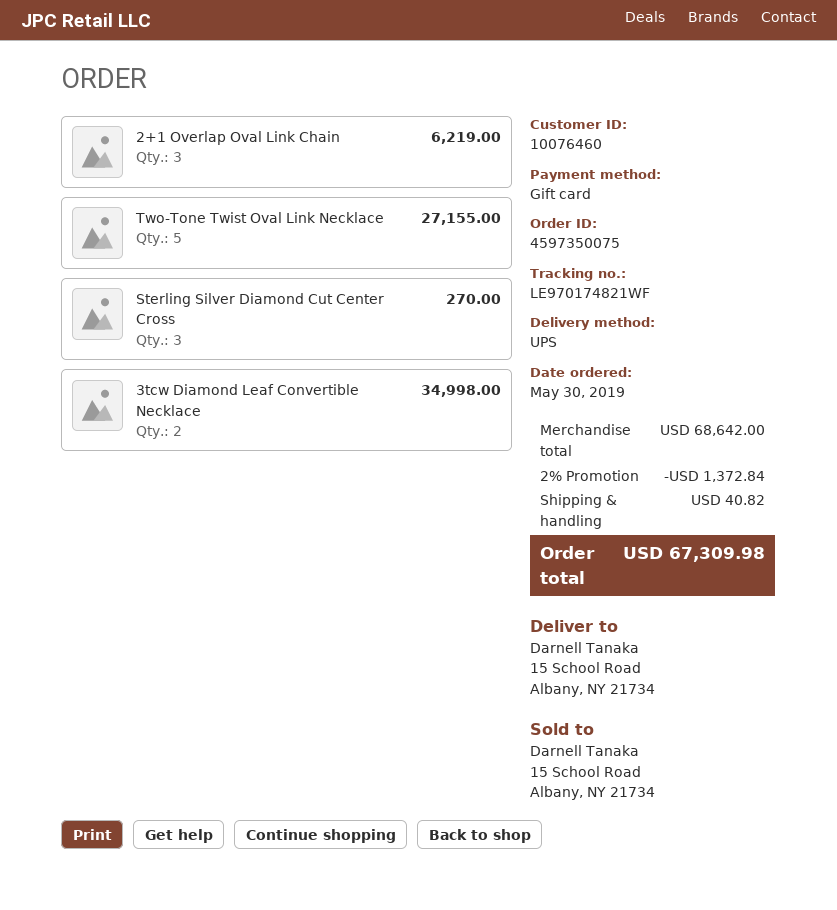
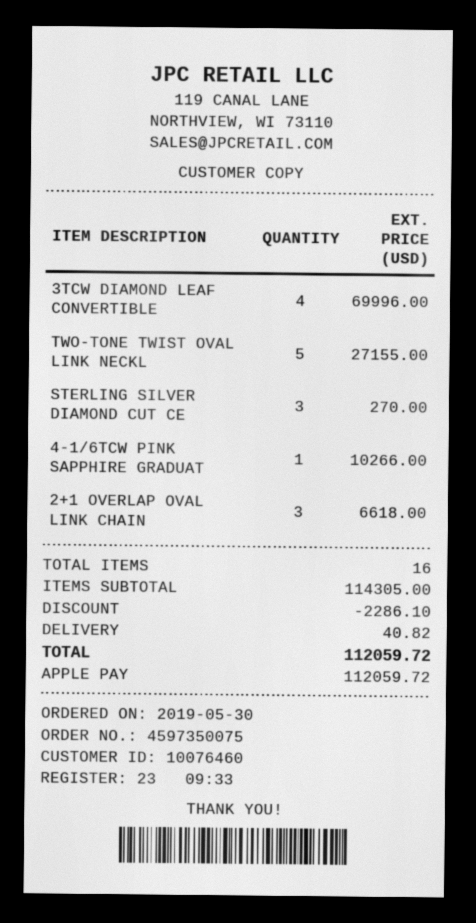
payment method: gift card -> Apple Pay
2+1 Overlap Oval Link Chain: 3 for 6219.00 -> 3 for 6618.00
3tcw Diamond Leaf Convertible Necklace: 2 for 34998.00 -> 4 for 69996.00
4-1/6TCW PINK SAPPHIRE GRADUAT: none -> 1 for 10266.00
subtotal: 68642.00 -> 114305.00
discount: 1372.84 -> 2286.10
total: 67309.98 -> 112059.72

